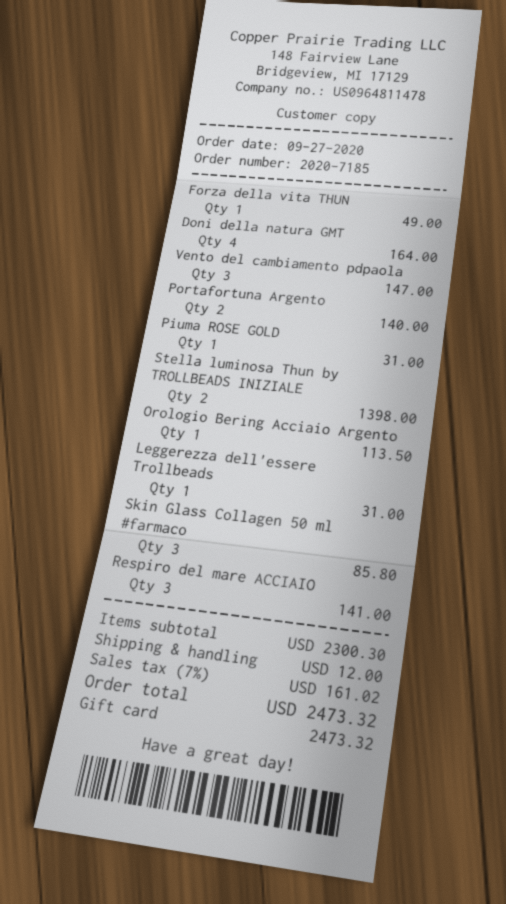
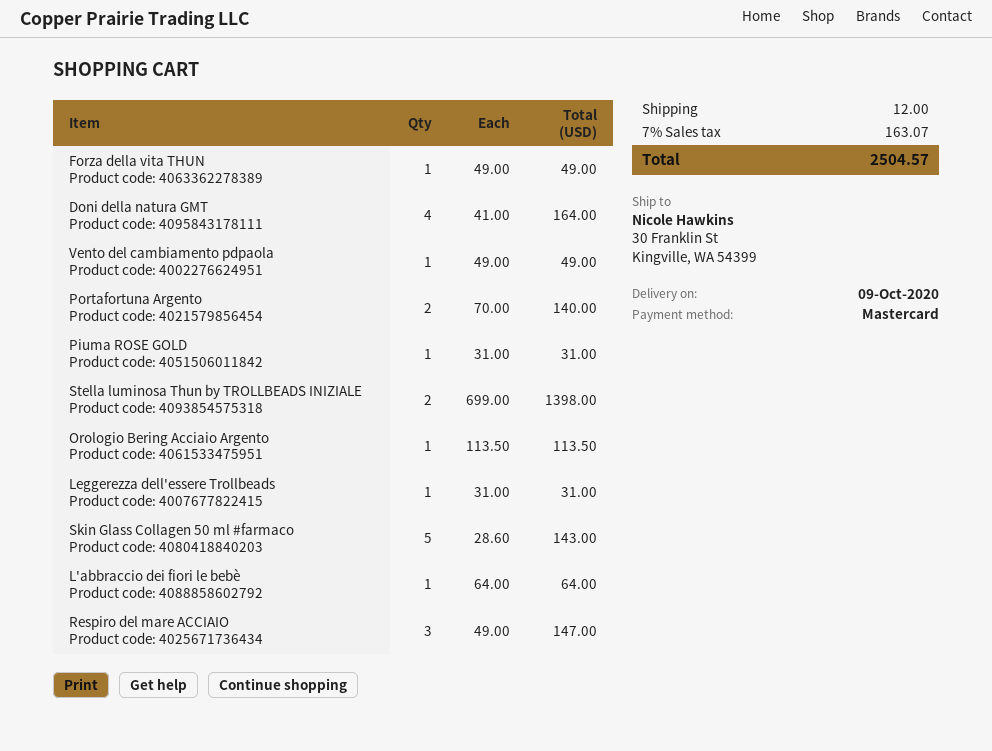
payment method: gift card -> Mastercard
Vento del cambiamento pdpaola: 3 for 147.00 -> 1 for 49.00
Skin Glass Collagen 50 ml #farmaco: 3 for 85.80 -> 5 for 143.00
Respiro del mare ACCIAIO: 3 for 141.00 -> 3 for 147.00
L'abbraccio dei fiori le bebè: none -> 1 for 64.00
tax: 7% = 161.02 -> 7% = 163.07
total: 2473.32 -> 2504.57

